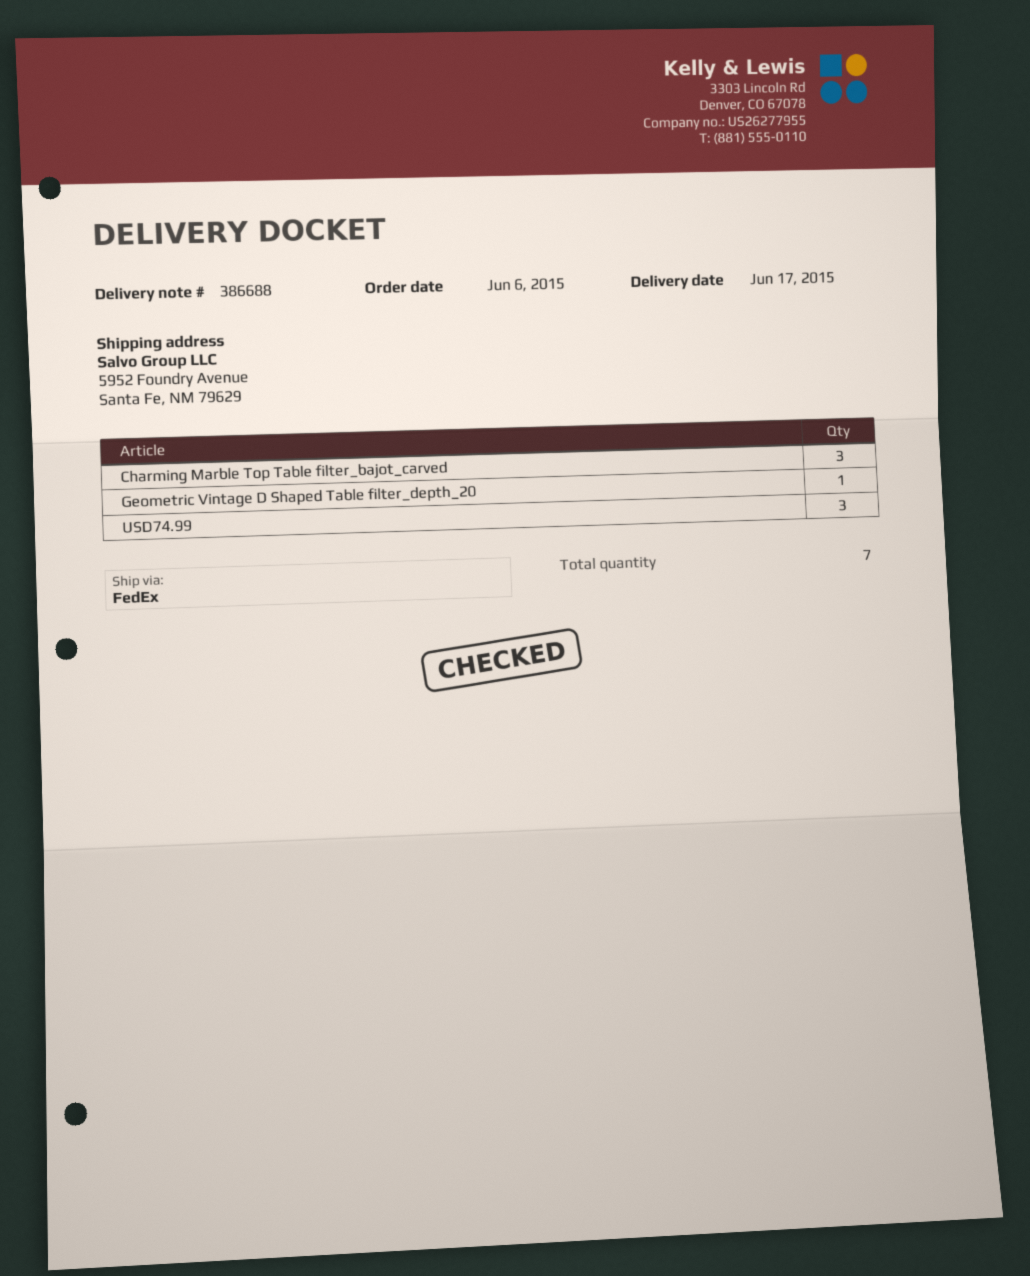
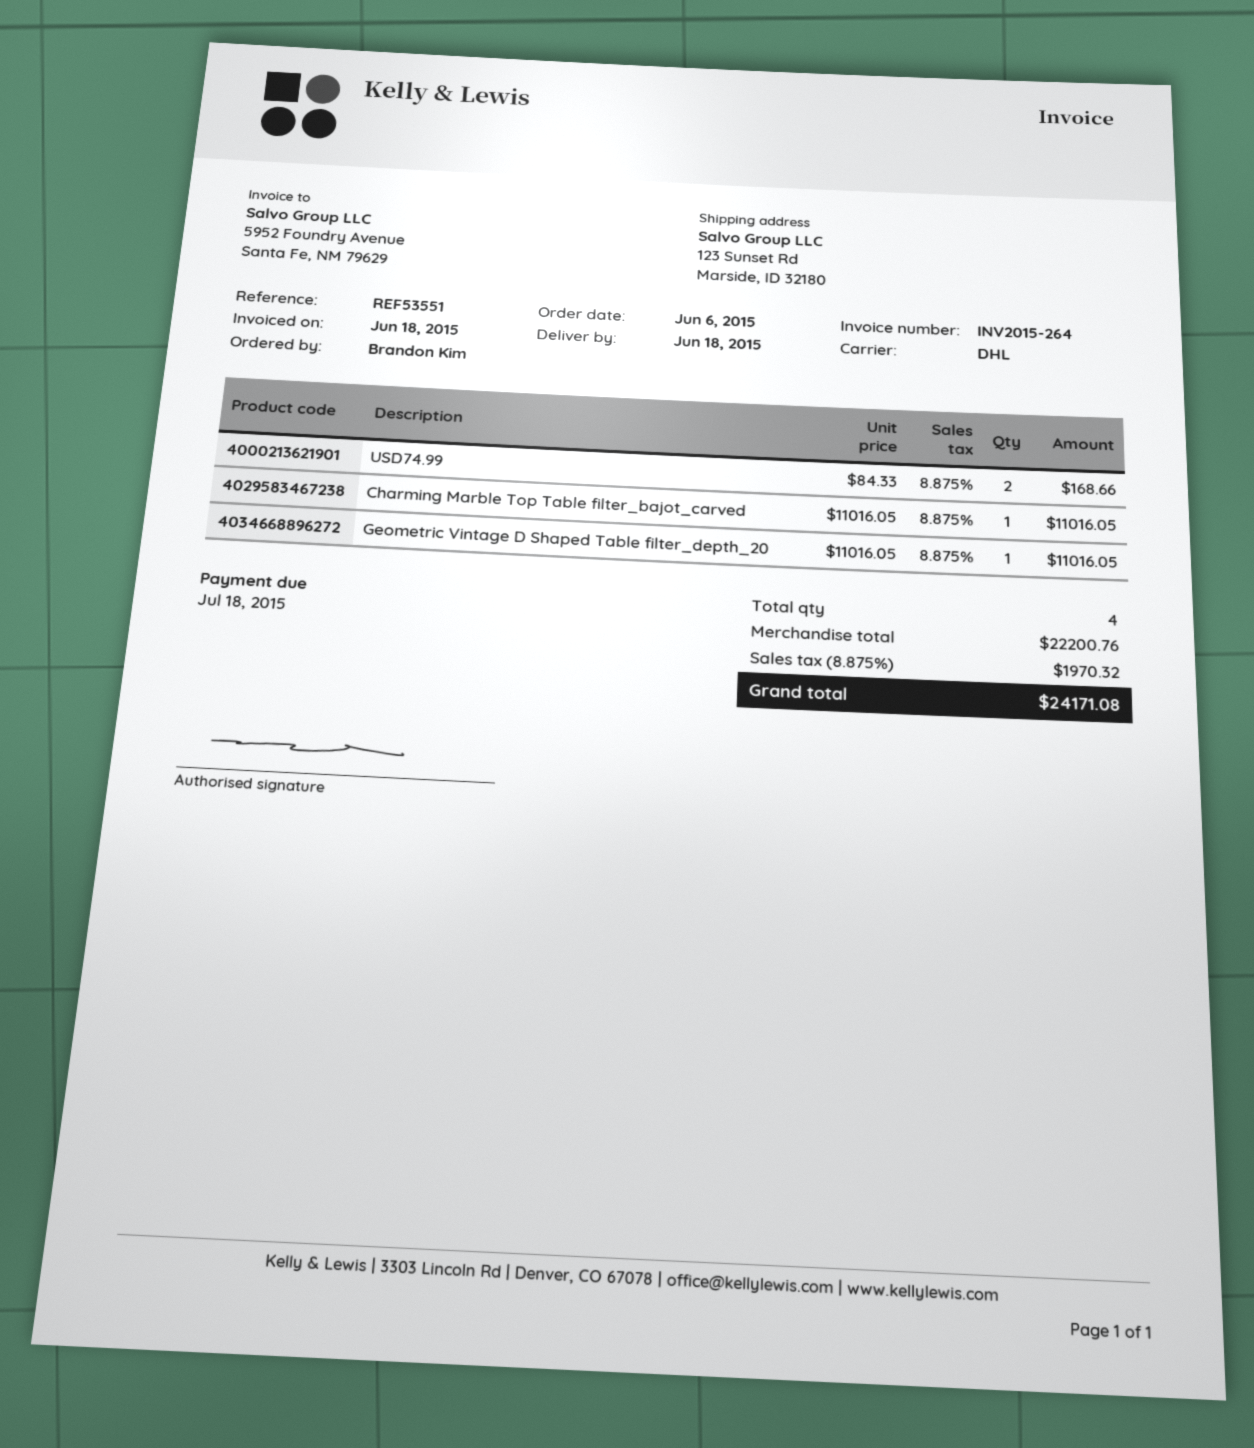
delivery date: 2015-06-17 -> 2015-06-18
shipping method: FedEx -> DHL
ship to: 5952 Foundry Avenue, Santa Fe, NM 79629 -> 123 Sunset Rd, Marside, ID 32180
Charming Marble Top Table filter_bajot_carved: 3 -> 1
USD74.99: 3 -> 2
total quantity: 7 -> 4

